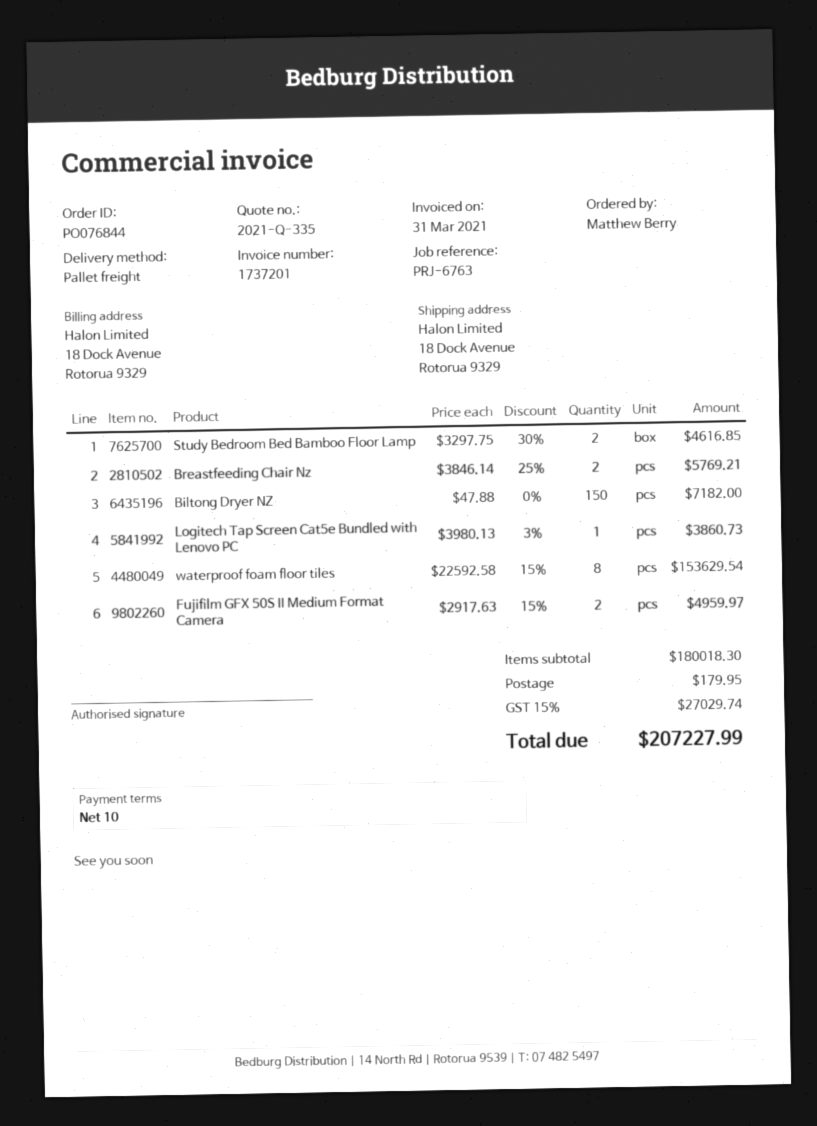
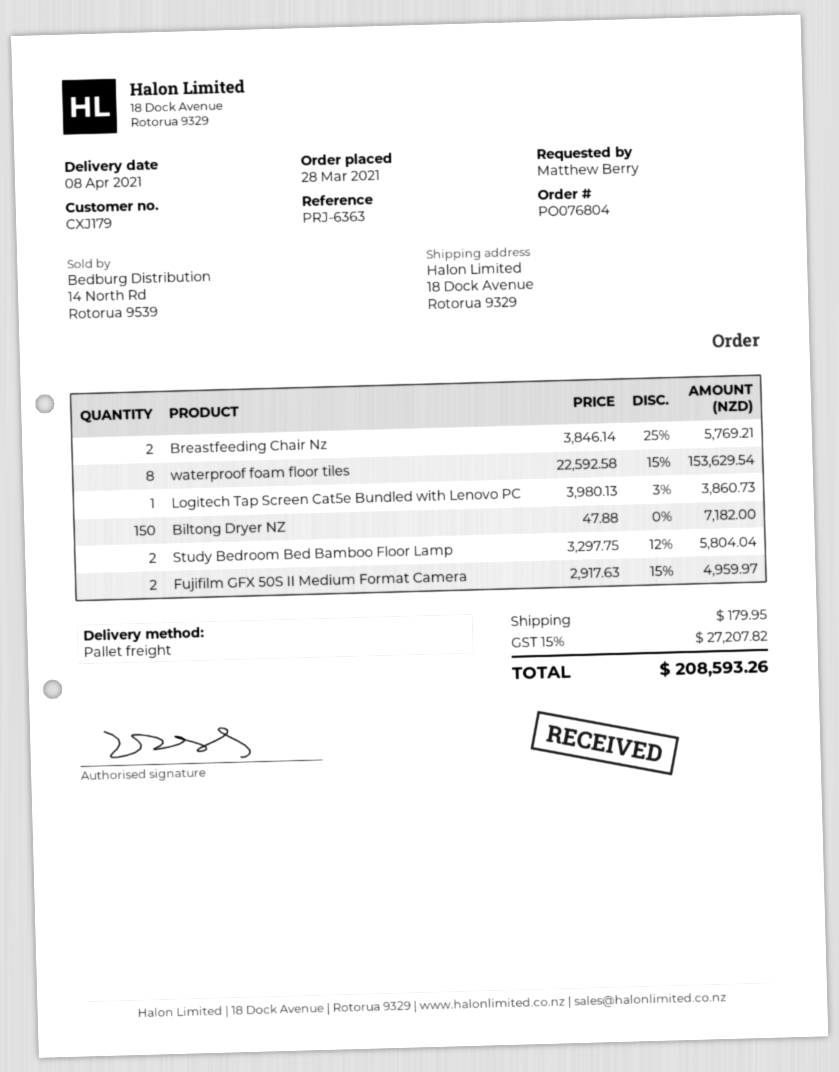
order number: PO076844 -> PO076804
reference: PRJ-6763 -> PRJ-6363
Study Bedroom Bed Bamboo Floor Lamp: 2 x 3297.75 - 30% = 4616.85 -> 2 x 3297.75 - 12% = 5804.04
tax: 15% = 27029.74 -> 15% = 27207.82
total: 207227.99 -> 208593.26

